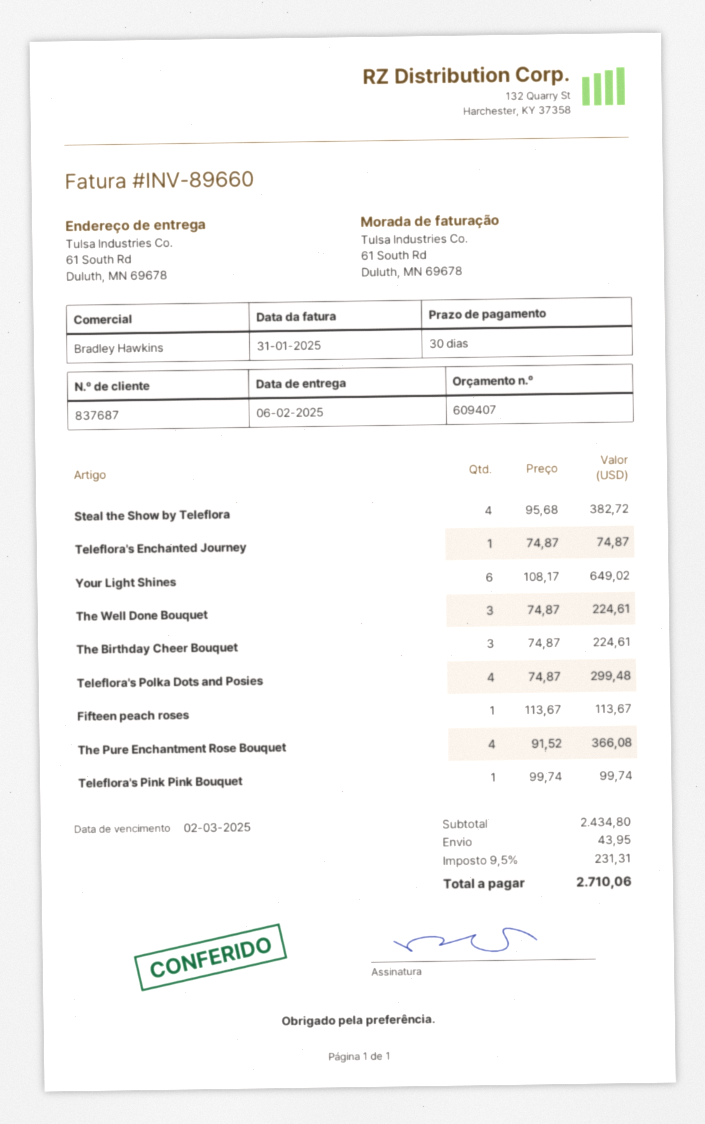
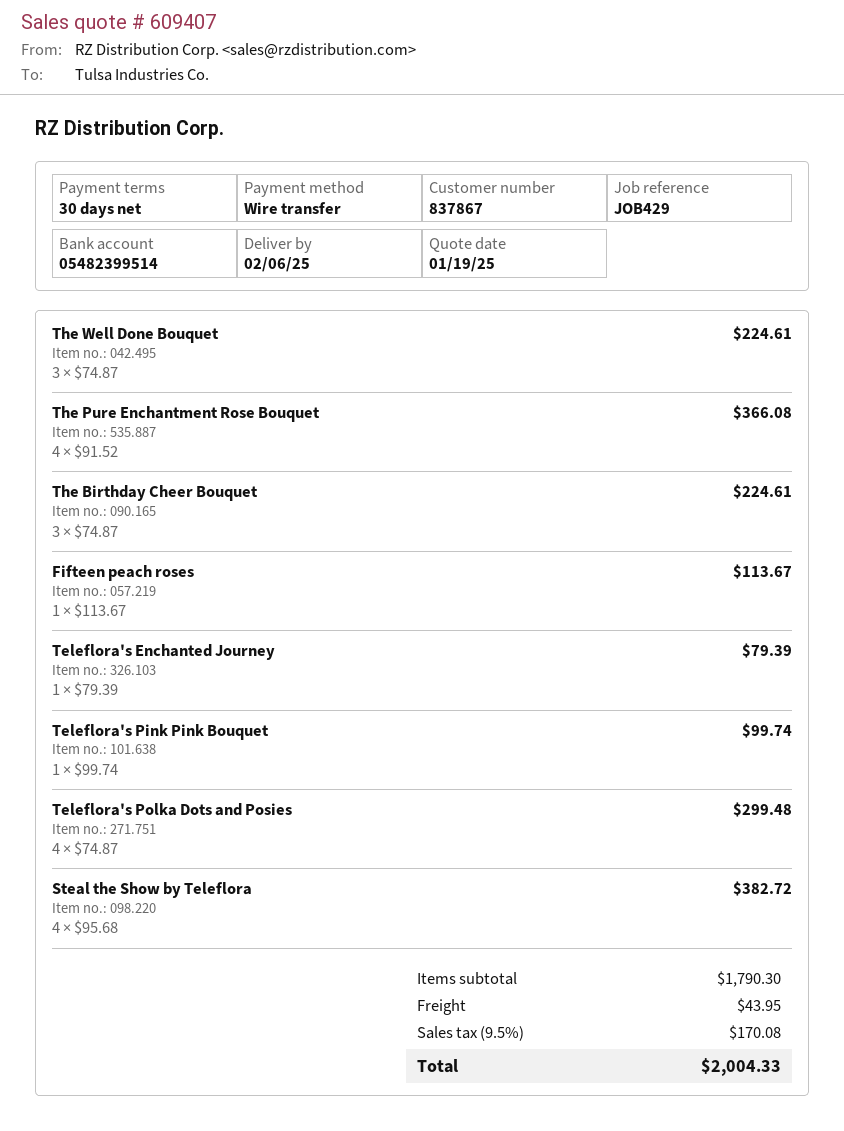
customer number: 837687 -> 837867
Teleflora's Enchanted Journey: 1 x 74.87 = 74.87 -> 1 x 79.39 = 79.39
Your Light Shines: 6 x 108.17 = 649.02 -> none
subtotal: 2434.80 -> 1790.30
tax: 9.5% = 231.31 -> 9.5% = 170.08
total: 2710.06 -> 2004.33

